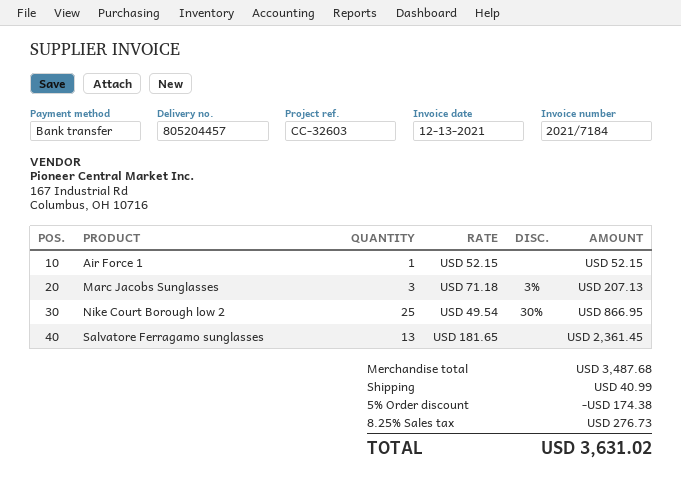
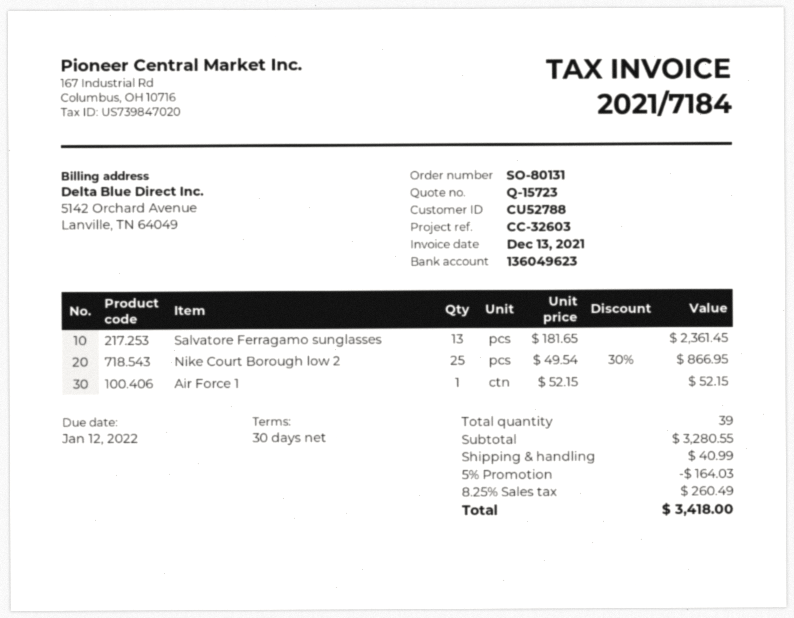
Marc Jacobs Sunglasses: 3 x 71.18 - 3% = 207.13 -> none
subtotal: 3487.68 -> 3280.55
discount: 5% = 174.38 -> 5% = 164.03
tax: 8.25% = 276.73 -> 8.25% = 260.49
total: 3631.02 -> 3418.00

